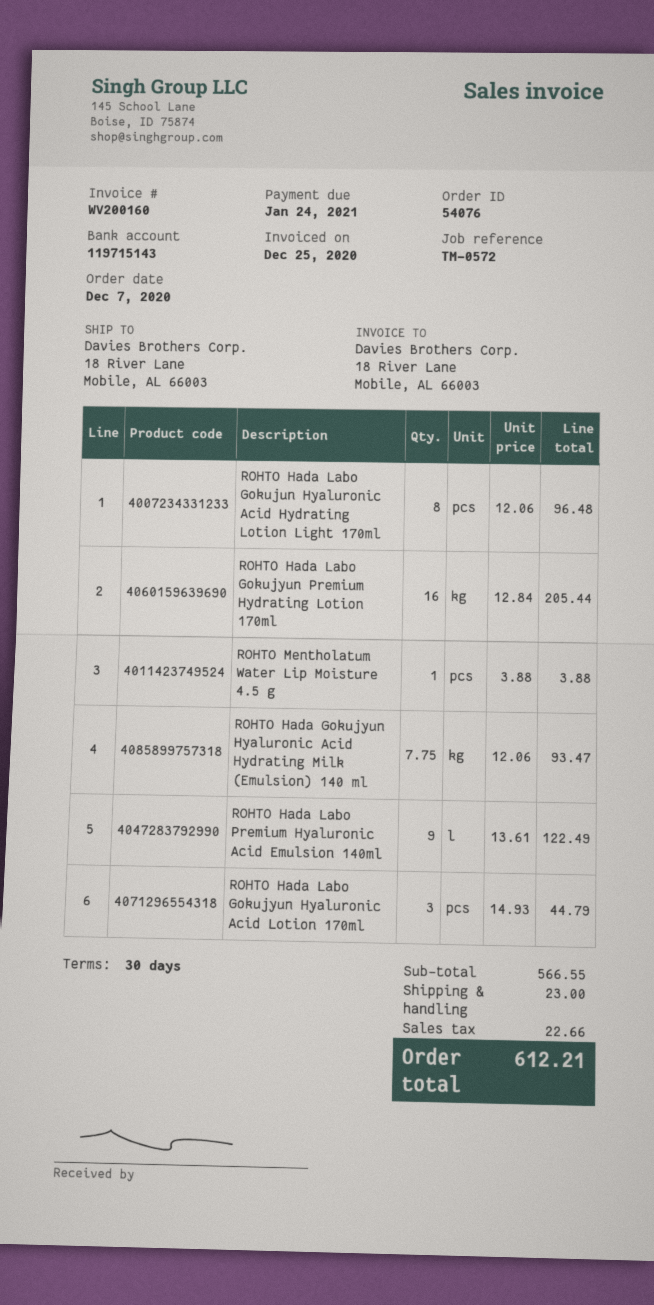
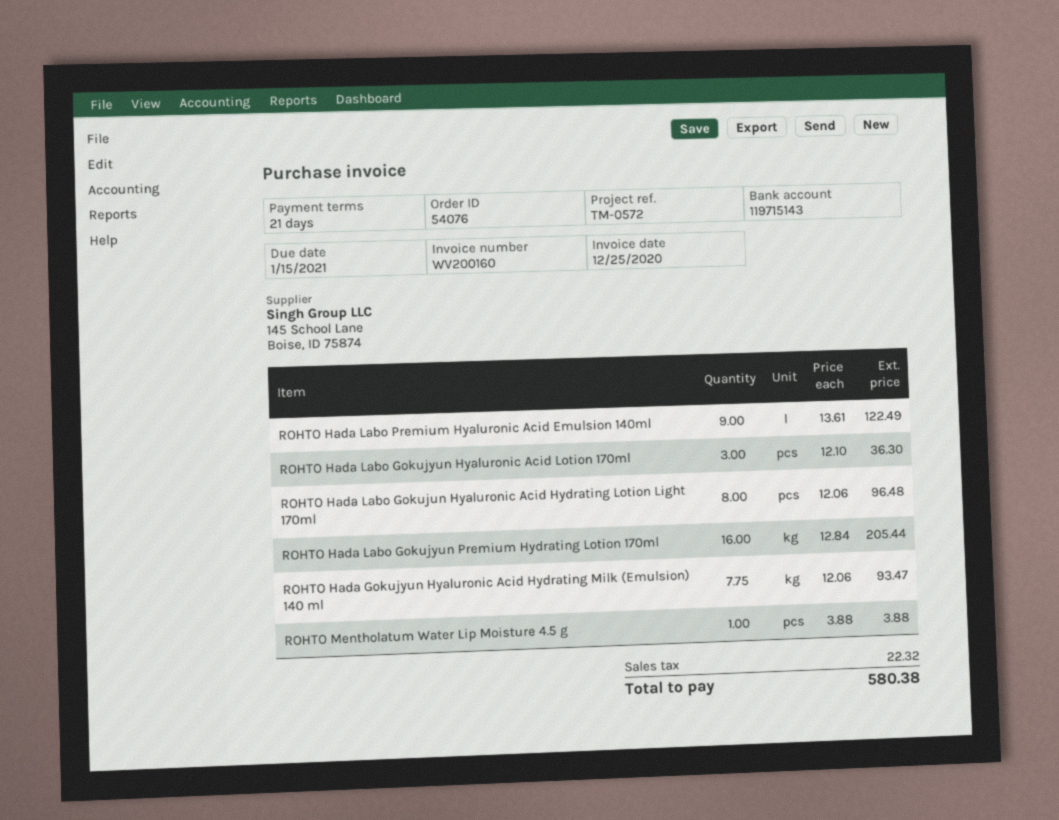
payment terms: 30 days -> 21 days
due date: 2021-01-24 -> 2021-01-15
ROHTO Hada Labo Gokujyun Hyaluronic Acid Lotion 170ml: 3 x 14.93 = 44.79 -> 3 x 12.10 = 36.30
shipping: 23.00 -> none
tax: 22.66 -> 22.32
total: 612.21 -> 580.38

